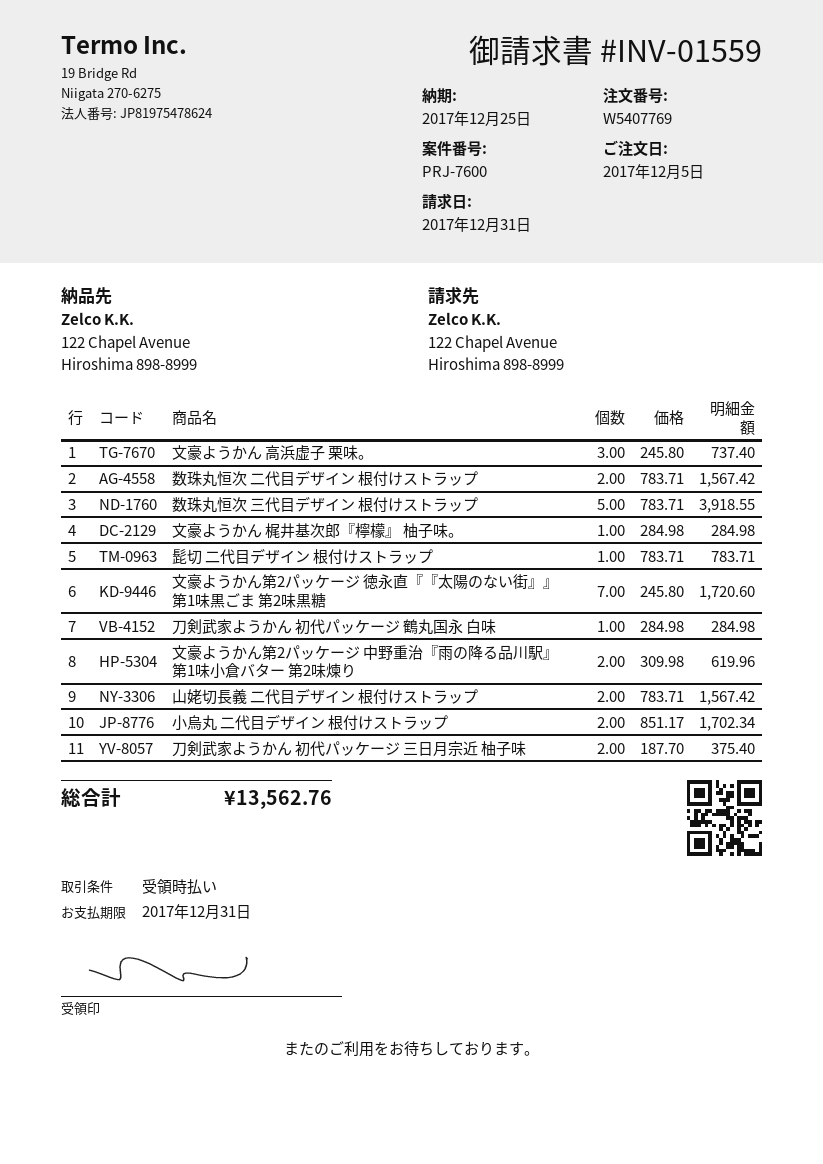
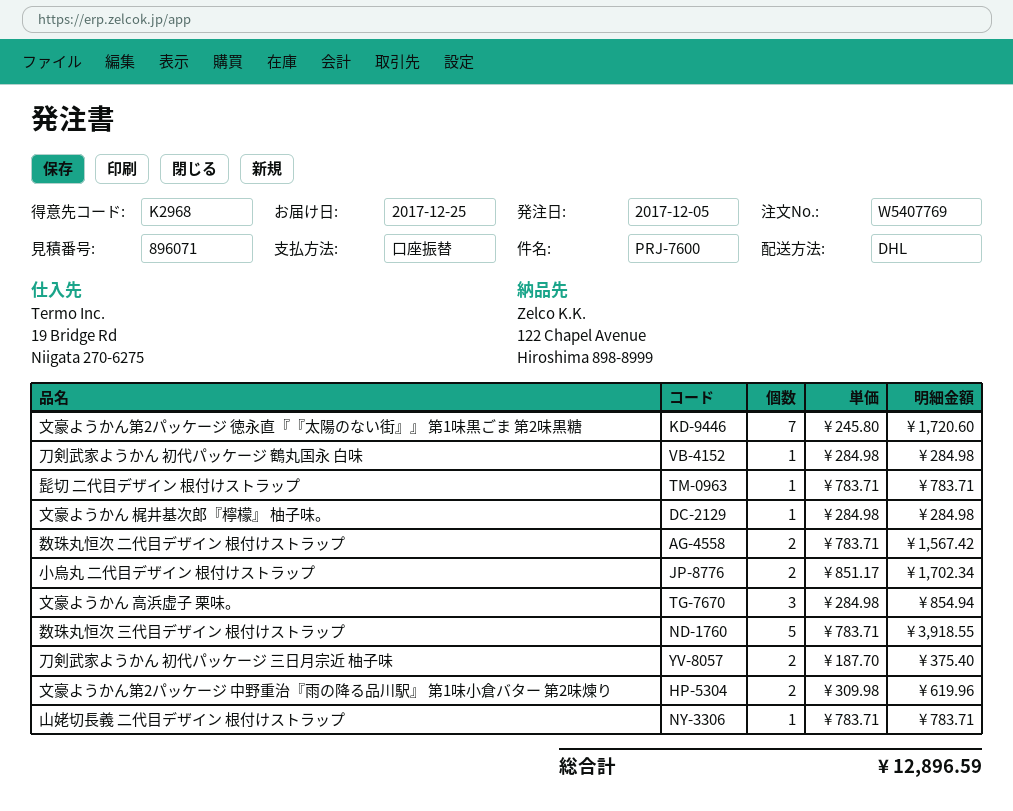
文豪ようかん 高浜虚子 栗味。: 3 x 245.80 = 737.40 -> 3 x 284.98 = 854.94
山姥切長義 二代目デザイン 根付けストラップ: 2 x 783.71 = 1567.42 -> 1 x 783.71 = 783.71
total: 13562.76 -> 12896.59

